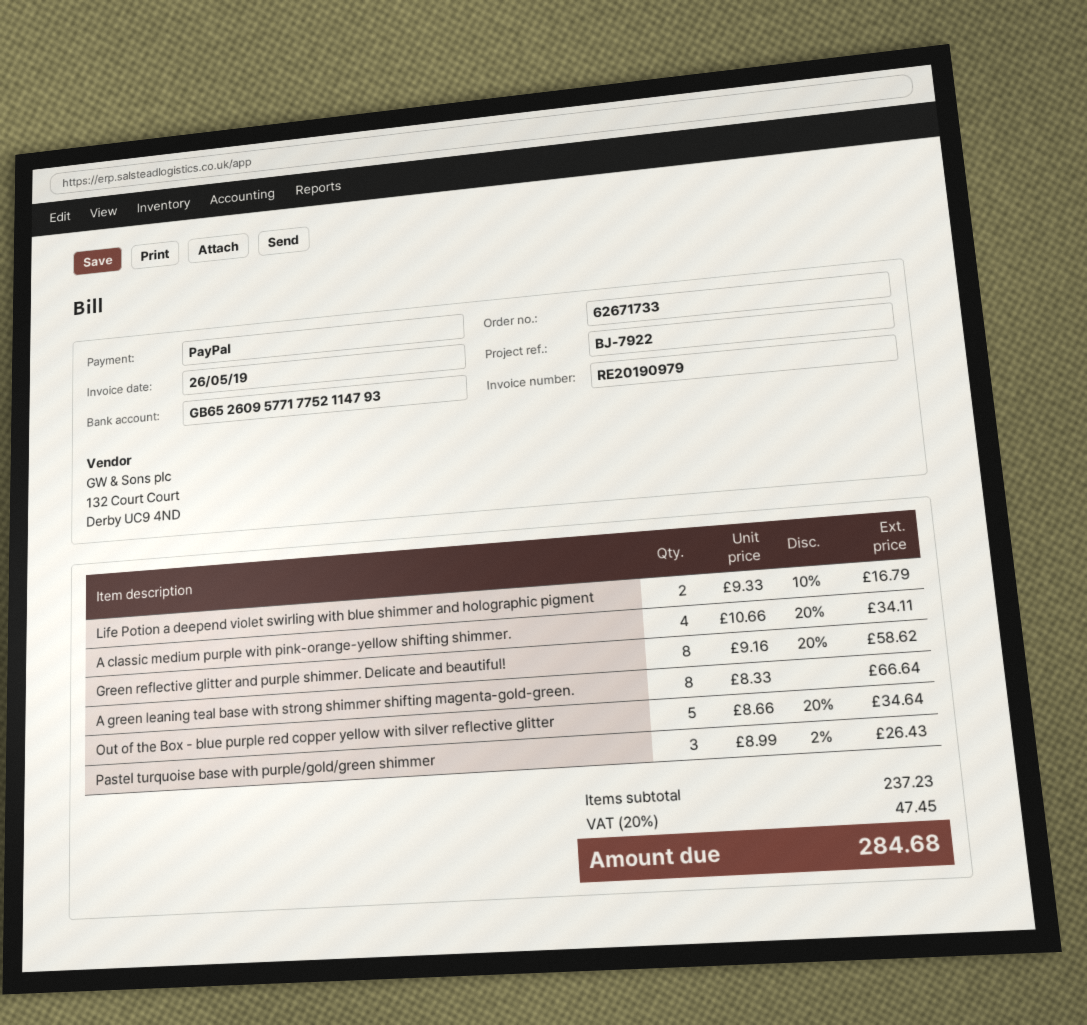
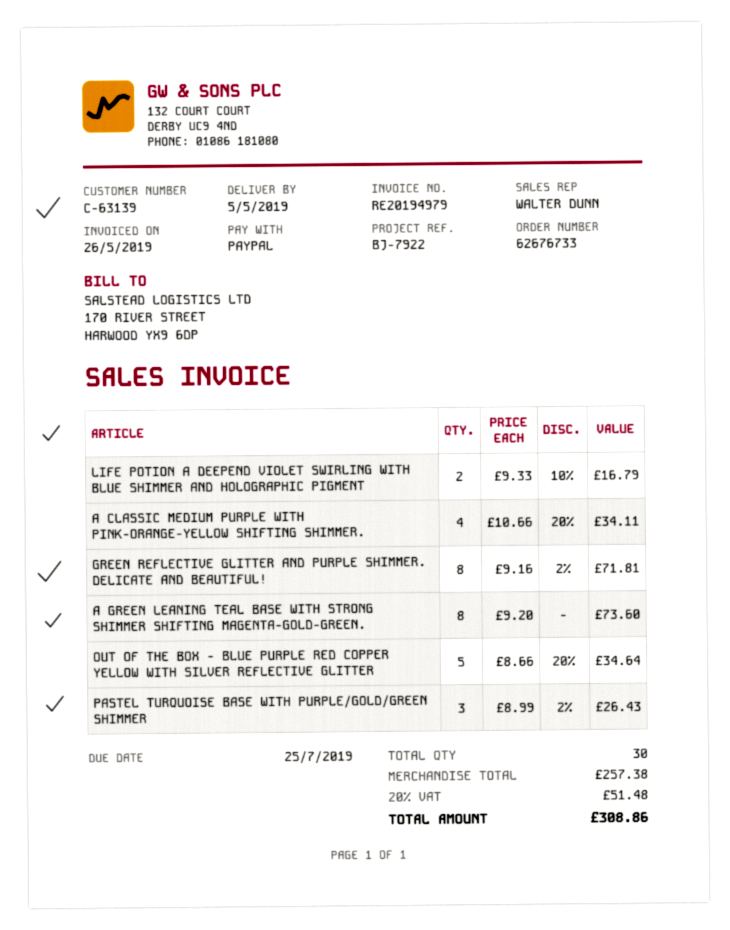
order number: 62671733 -> 62676733
invoice number: RE20190979 -> RE20194979
Green reflective glitter and purple shimmer. Delicate and beautiful!: 8 x 9.16 - 20% = 58.62 -> 8 x 9.16 - 2% = 71.81
A green leaning teal base with strong shimmer shifting magenta-gold-green.: 8 x 8.33 = 66.64 -> 8 x 9.20 = 73.60
subtotal: 237.23 -> 257.38
tax: 20% = 47.45 -> 20% = 51.48
total: 284.68 -> 308.86

